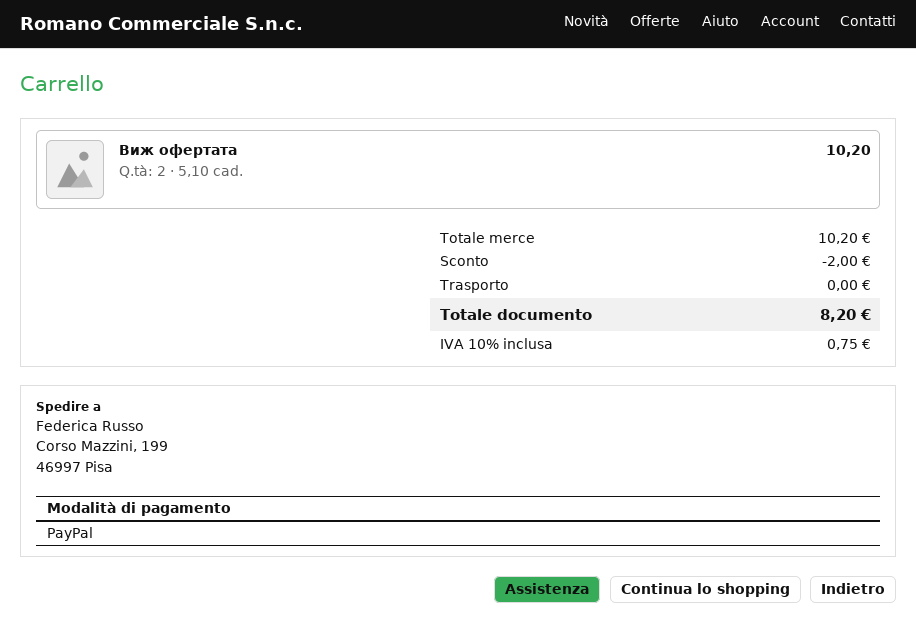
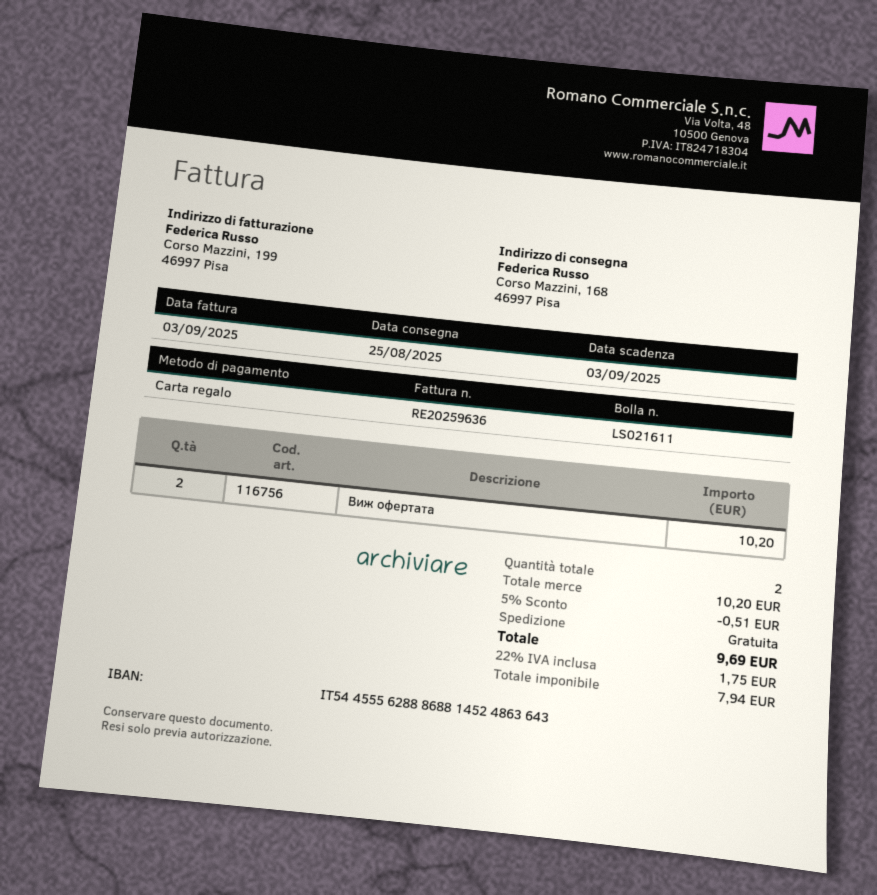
payment method: PayPal -> gift card
ship to: Corso Mazzini, 199, 46997 Pisa -> Corso Mazzini, 168, 46997 Pisa
discount: 2.00 -> 0.51
tax: 10% = 0.75 -> 22% = 1.75
total: 8.20 -> 9.69

